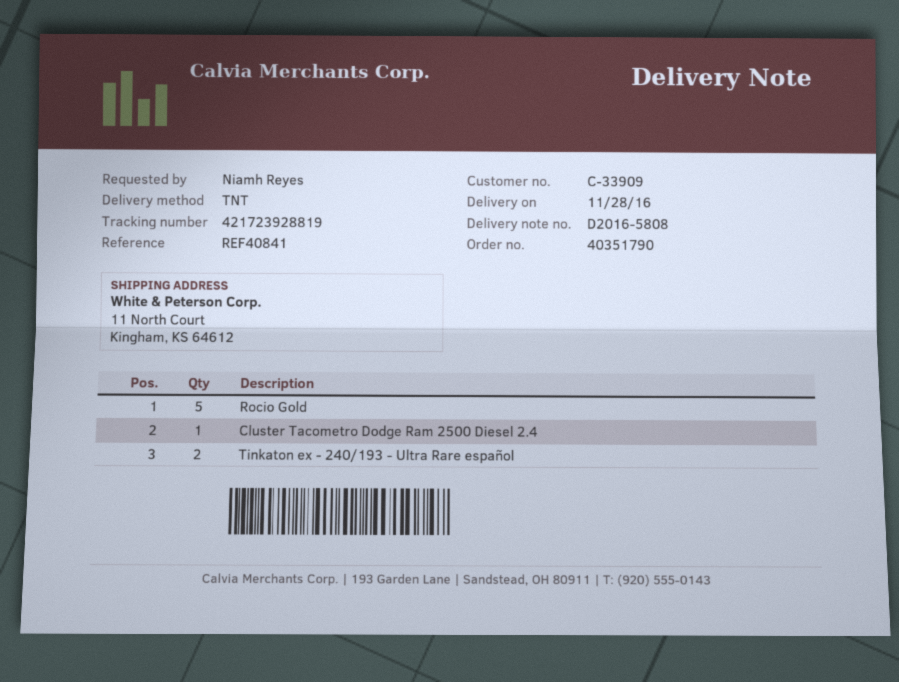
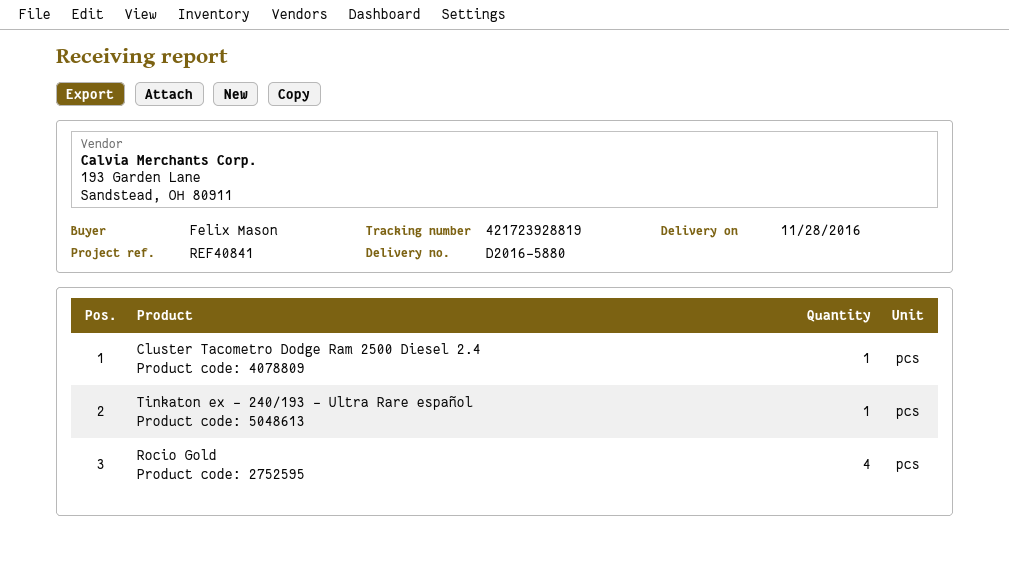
delivery note number: D2016-5808 -> D2016-5880
ordered by: Niamh Reyes -> Felix Mason
Rocio Gold: 5 -> 4
Tinkaton ex - 240/193 - Ultra Rare español: 2 -> 1

